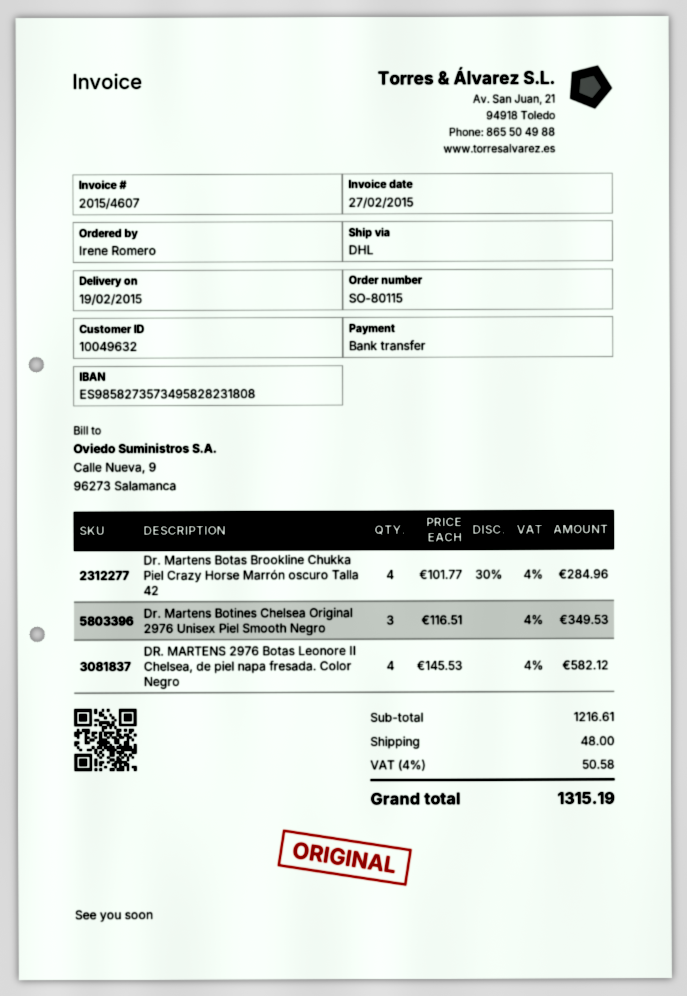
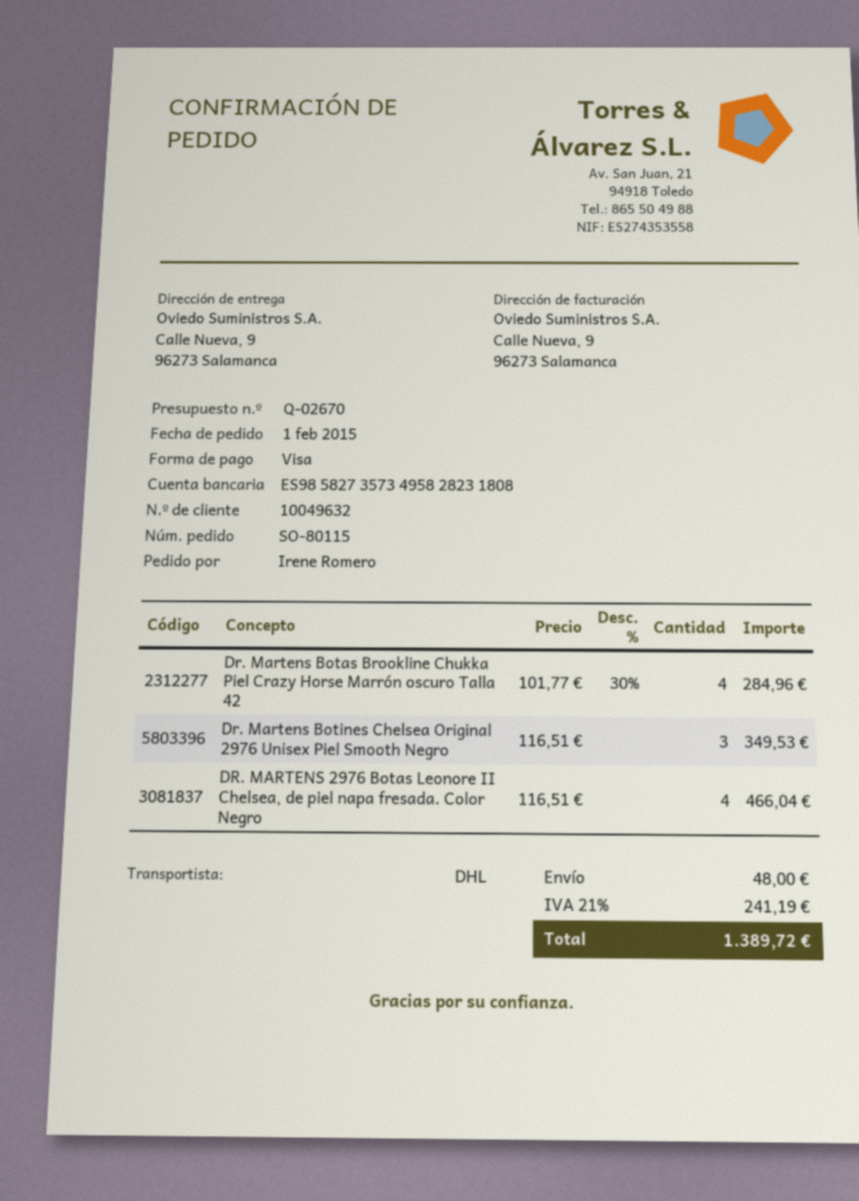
payment method: bank transfer -> Visa
DR. MARTENS 2976 Botas Leonore II Chelsea, de piel napa fresada. Color Negro: 4 x 145.53 = 582.12 -> 4 x 116.51 = 466.04
tax: 4% = 50.58 -> 21% = 241.19
total: 1315.19 -> 1389.72

